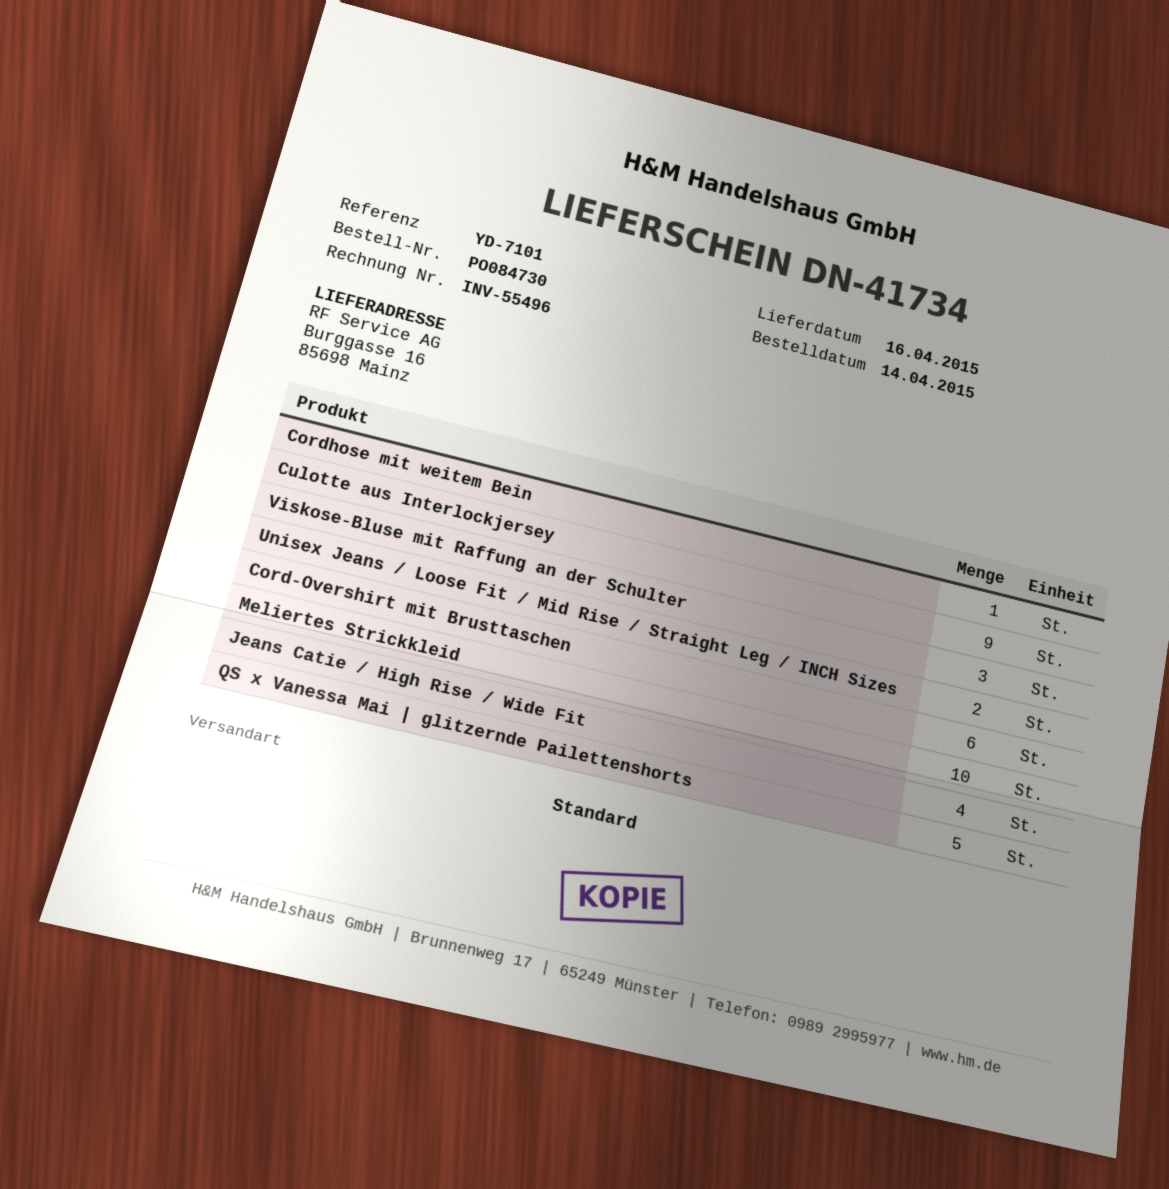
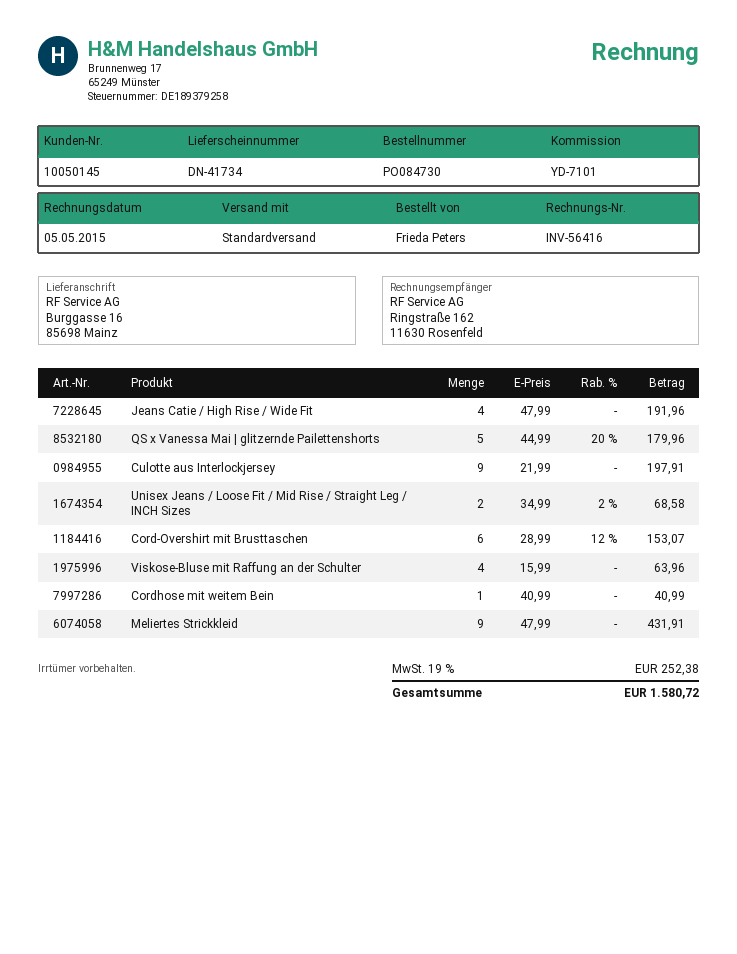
invoice number: INV-55496 -> INV-56416
Viskose-Bluse mit Raffung an der Schulter: 3 -> 4
Meliertes Strickkleid: 10 -> 9

